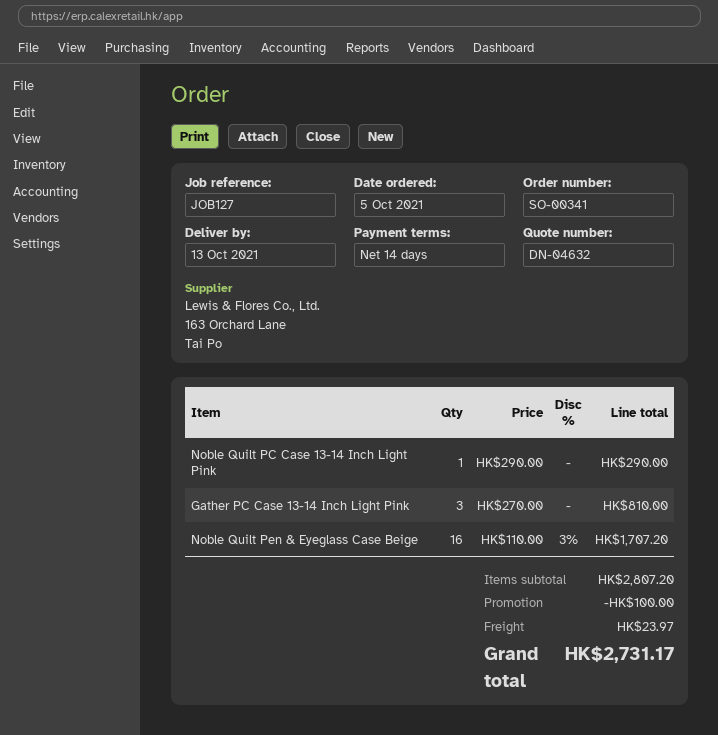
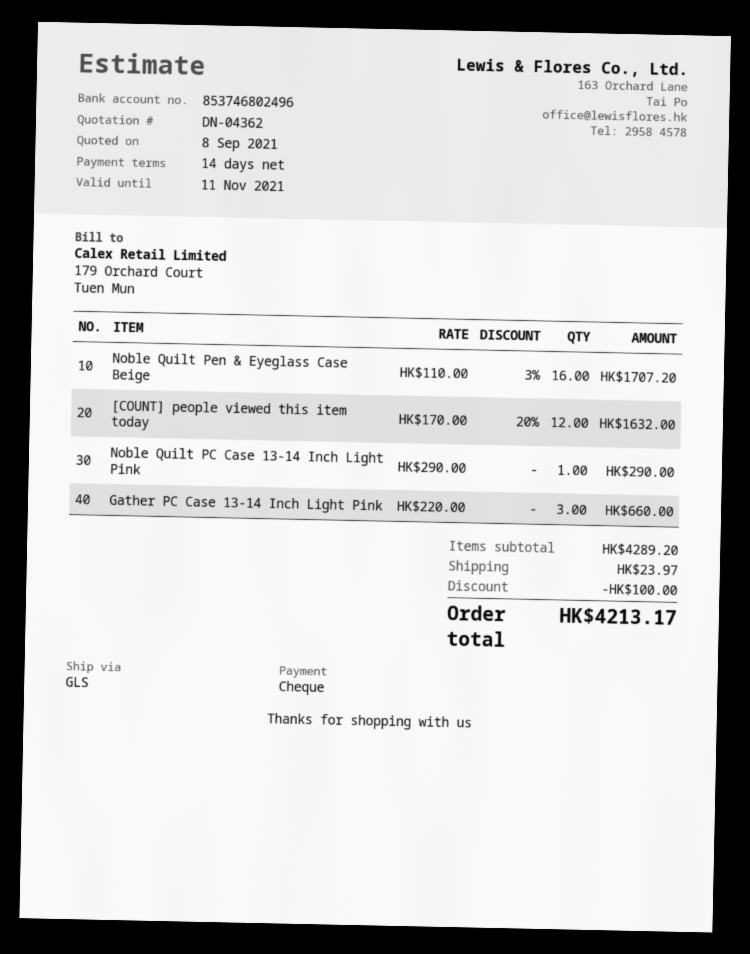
quote number: DN-04632 -> DN-04362
Gather PC Case 13-14 Inch Light Pink: 3 x 270.00 = 810.00 -> 3 x 220.00 = 660.00
[COUNT] people viewed this item today: none -> 12 x 170.00 - 20% = 1632.00
subtotal: 2807.20 -> 4289.20
total: 2731.17 -> 4213.17

